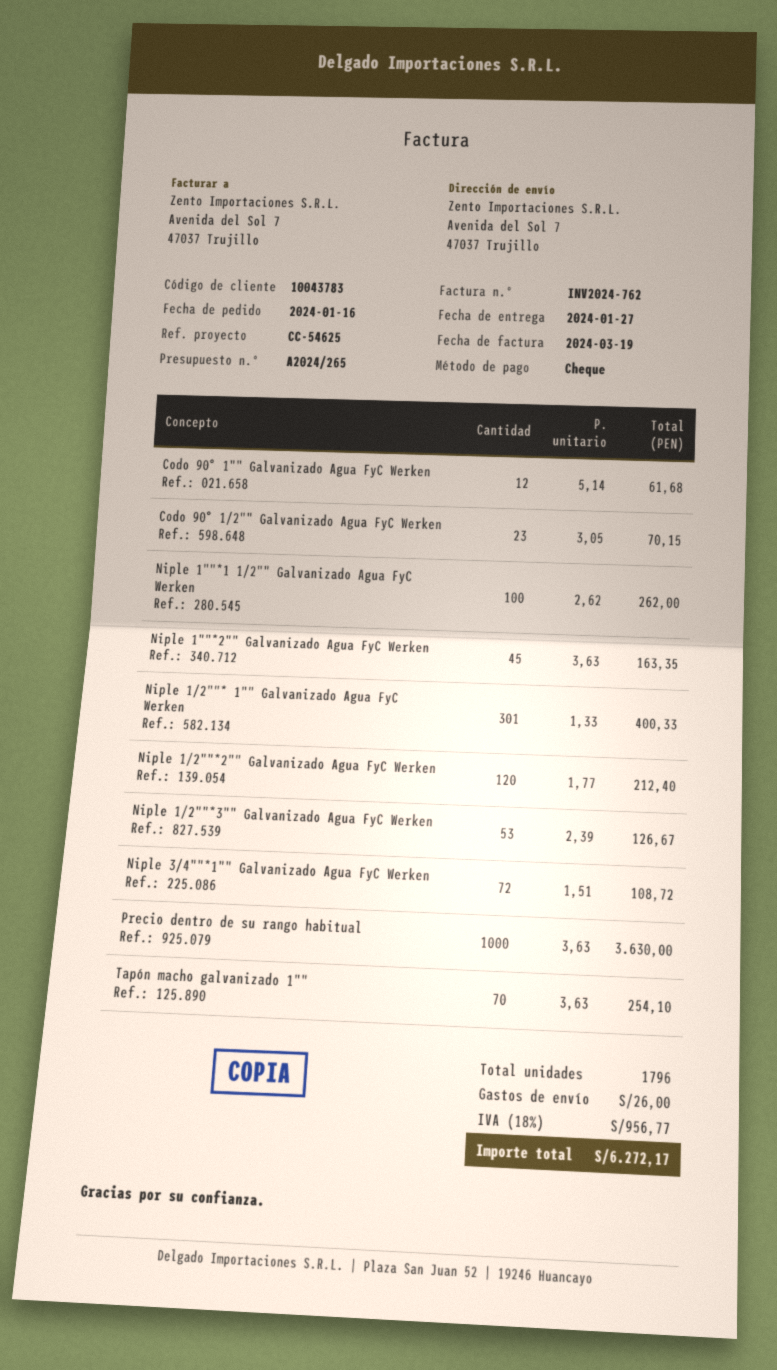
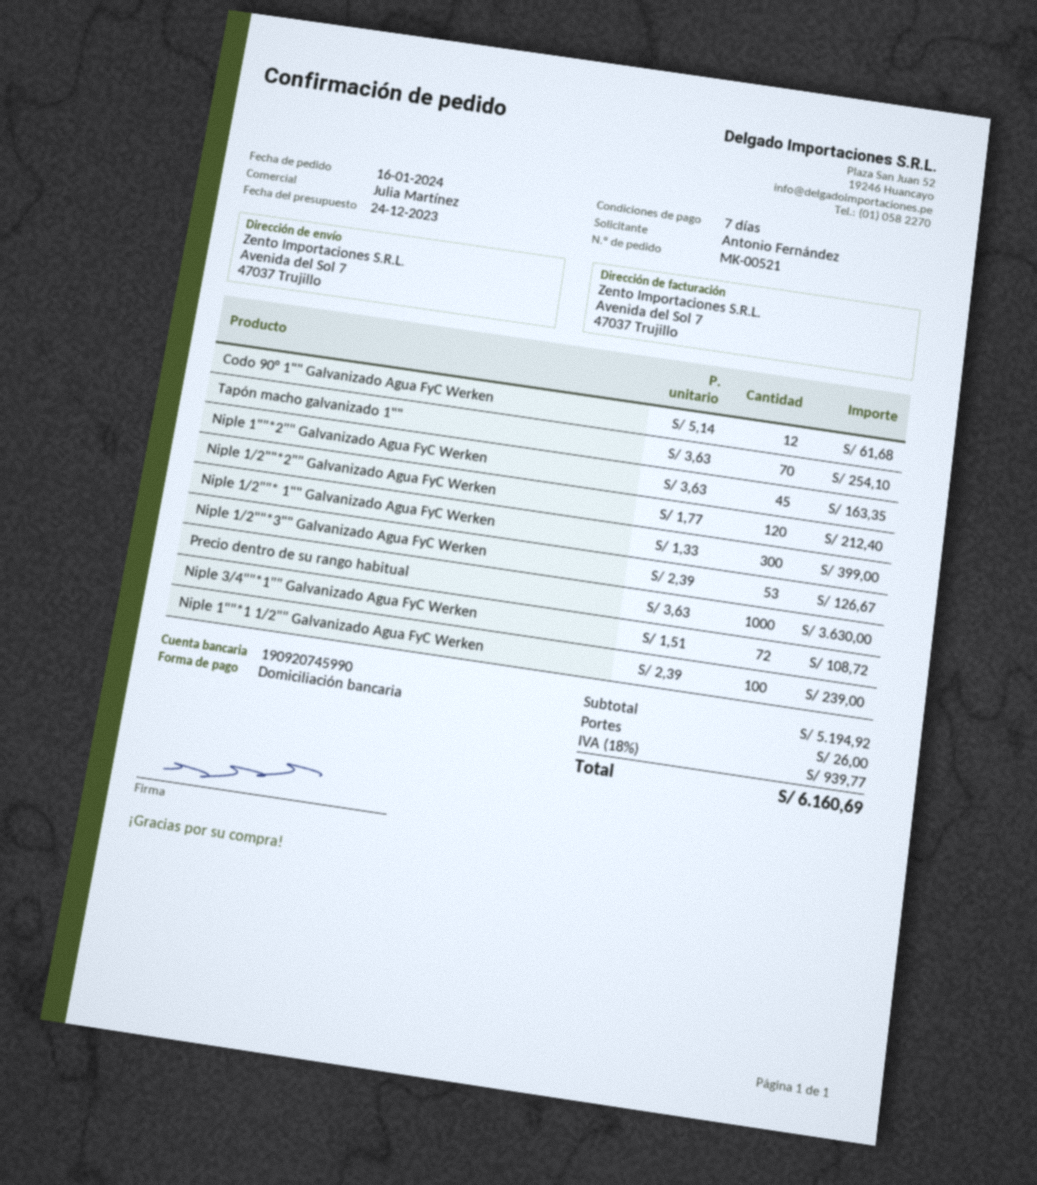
payment method: cheque -> direct debit
Codo 90° 1/2"" Galvanizado Agua FyC Werken: 23 x 3.05 = 70.15 -> none
Niple 1""*1 1/2"" Galvanizado Agua FyC Werken: 100 x 2.62 = 262.00 -> 100 x 2.39 = 239.00
Niple 1/2""* 1"" Galvanizado Agua FyC Werken: 301 x 1.33 = 400.33 -> 300 x 1.33 = 399.00
tax: 18% = 956.77 -> 18% = 939.77
total: 6272.17 -> 6160.69

